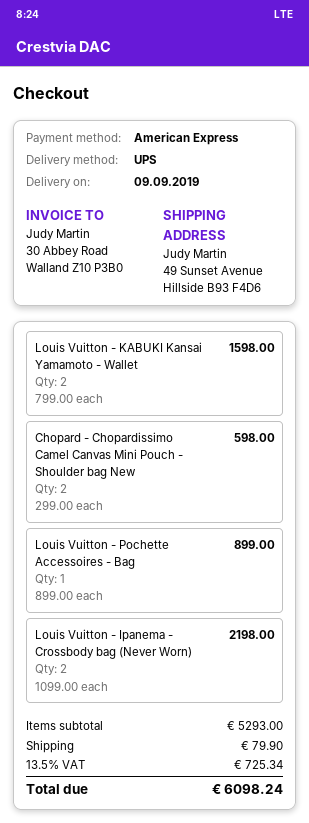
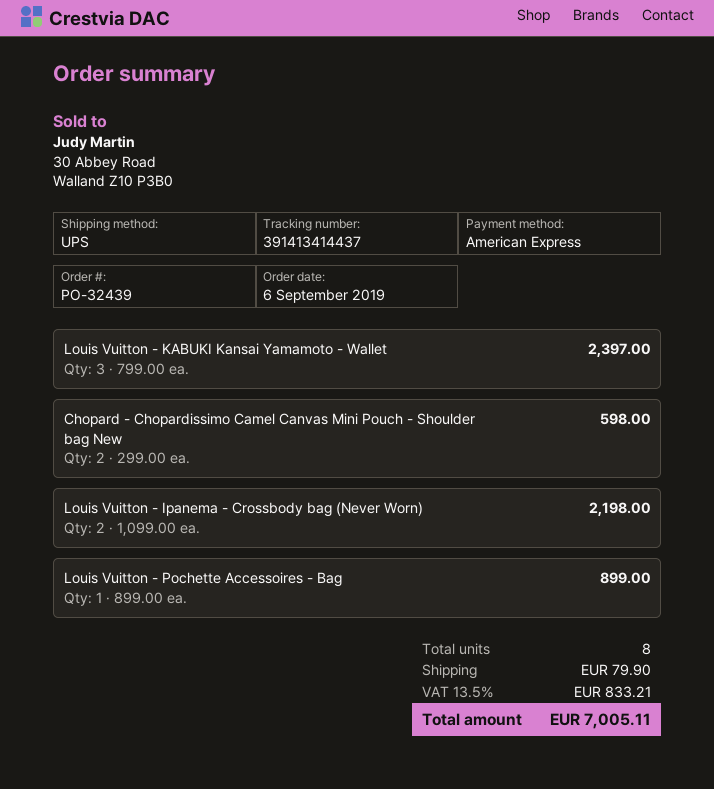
Louis Vuitton - KABUKI Kansai Yamamoto - Wallet: 2 x 799.00 = 1598.00 -> 3 x 799.00 = 2397.00
tax: 13.5% = 725.34 -> 13.5% = 833.21
total: 6098.24 -> 7005.11

